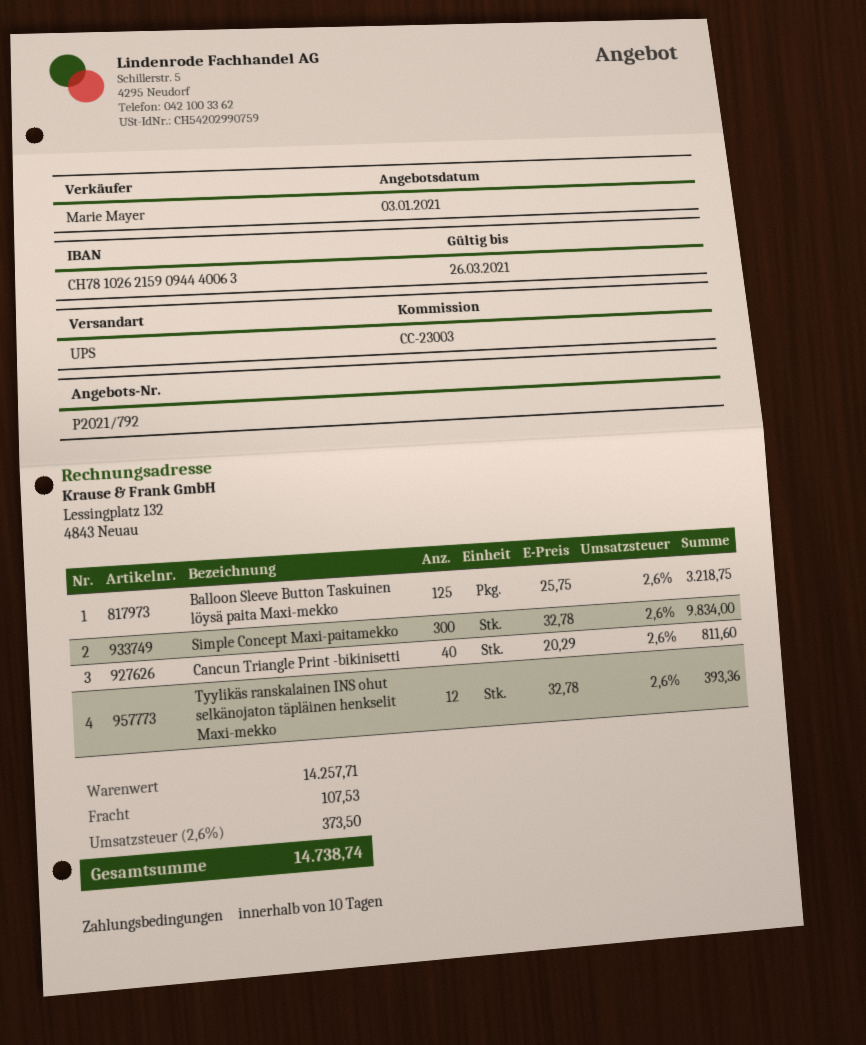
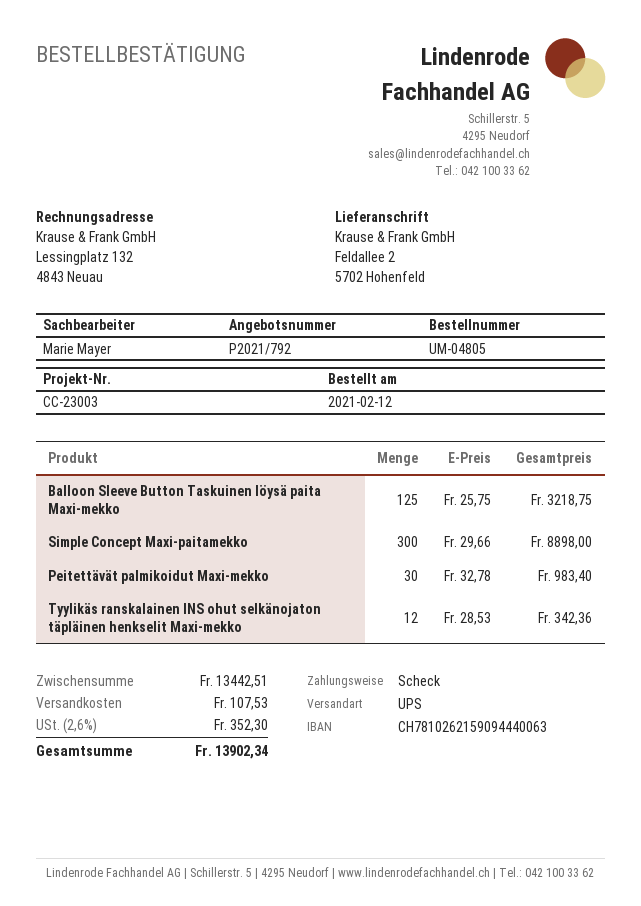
Simple Concept Maxi-paitamekko: 300 x 32.78 = 9834.00 -> 300 x 29.66 = 8898.00
Cancun Triangle Print -bikinisetti: 40 x 20.29 = 811.60 -> none
Tyylikäs ranskalainen INS ohut selkänojaton täpläinen henkselit Maxi-mekko: 12 x 32.78 = 393.36 -> 12 x 28.53 = 342.36
Peitettävät palmikoidut Maxi-mekko: none -> 30 x 32.78 = 983.40
subtotal: 14257.71 -> 13442.51
tax: 2.6% = 373.50 -> 2.6% = 352.30
total: 14738.74 -> 13902.34

